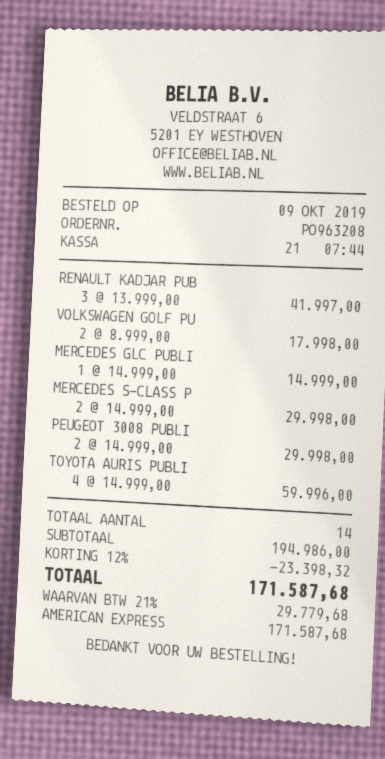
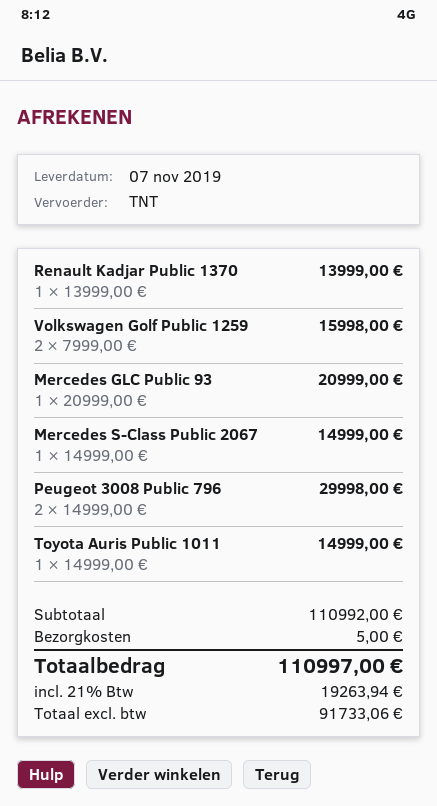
RENAULT KADJAR PUB: 3 x 13999.00 = 41997.00 -> 1 x 13999.00 = 13999.00
VOLKSWAGEN GOLF PU: 2 x 8999.00 = 17998.00 -> 2 x 7999.00 = 15998.00
MERCEDES GLC PUBLI: 1 x 14999.00 = 14999.00 -> 1 x 20999.00 = 20999.00
MERCEDES S-CLASS P: 2 x 14999.00 = 29998.00 -> 1 x 14999.00 = 14999.00
TOYOTA AURIS PUBLI: 4 x 14999.00 = 59996.00 -> 1 x 14999.00 = 14999.00
subtotal: 194986.00 -> 110992.00
discount: 12% = 23398.32 -> none
shipping: none -> 5.00
tax: 21% = 29779.68 -> 21% = 19263.94
total: 171587.68 -> 110997.00

